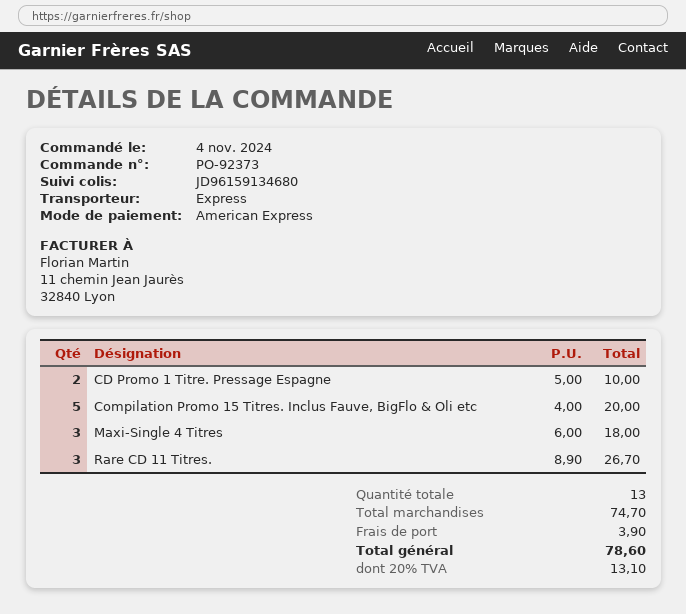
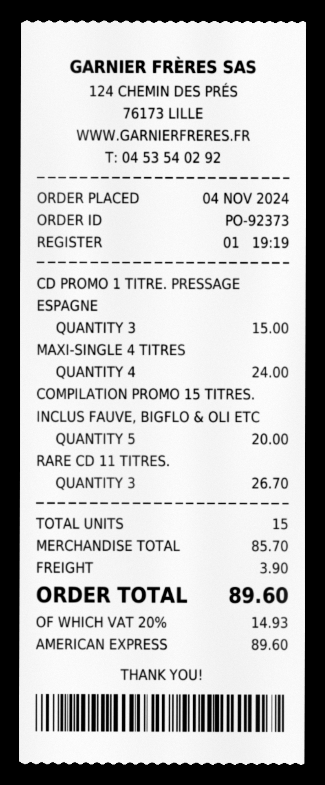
CD Promo 1 Titre. Pressage Espagne: 2 for 10.00 -> 3 for 15.00
Maxi-Single 4 Titres: 3 for 18.00 -> 4 for 24.00
total quantity: 13 -> 15
subtotal: 74.70 -> 85.70
tax: 20% = 13.10 -> 20% = 14.93
total: 78.60 -> 89.60

